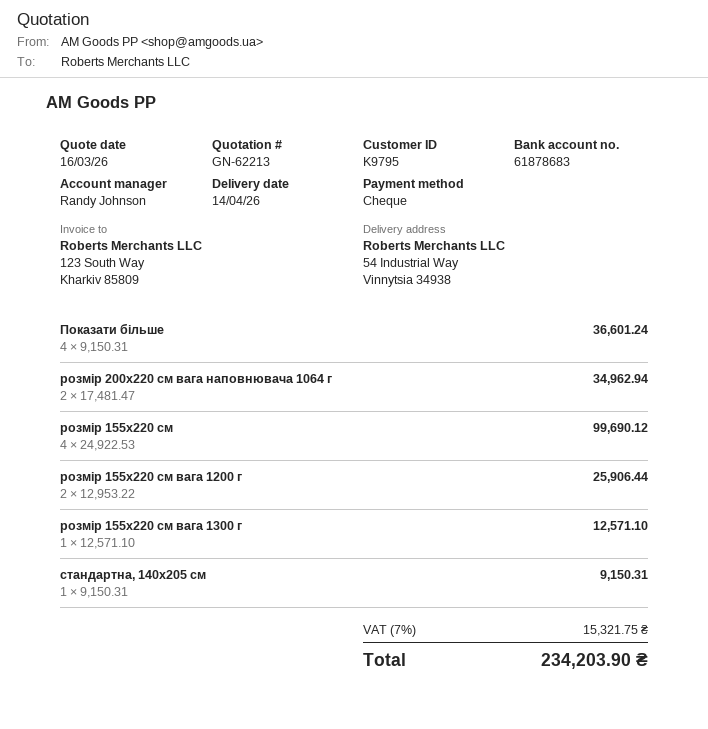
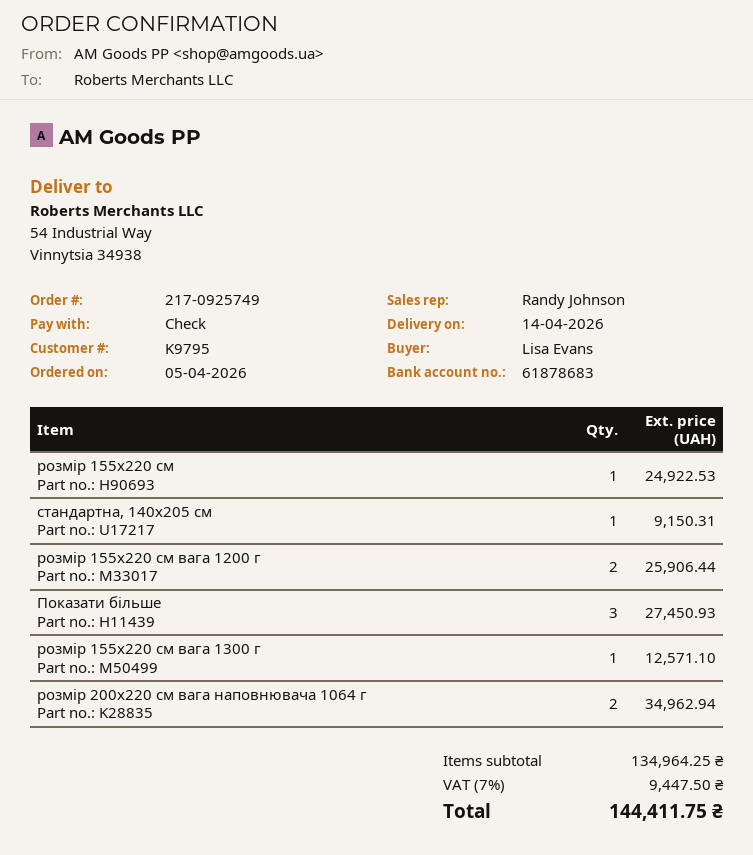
Показати більше: 4 for 36601.24 -> 3 for 27450.93
розмір 155х220 см: 4 for 99690.12 -> 1 for 24922.53
tax: 7% = 15321.75 -> 7% = 9447.50
total: 234203.90 -> 144411.75

